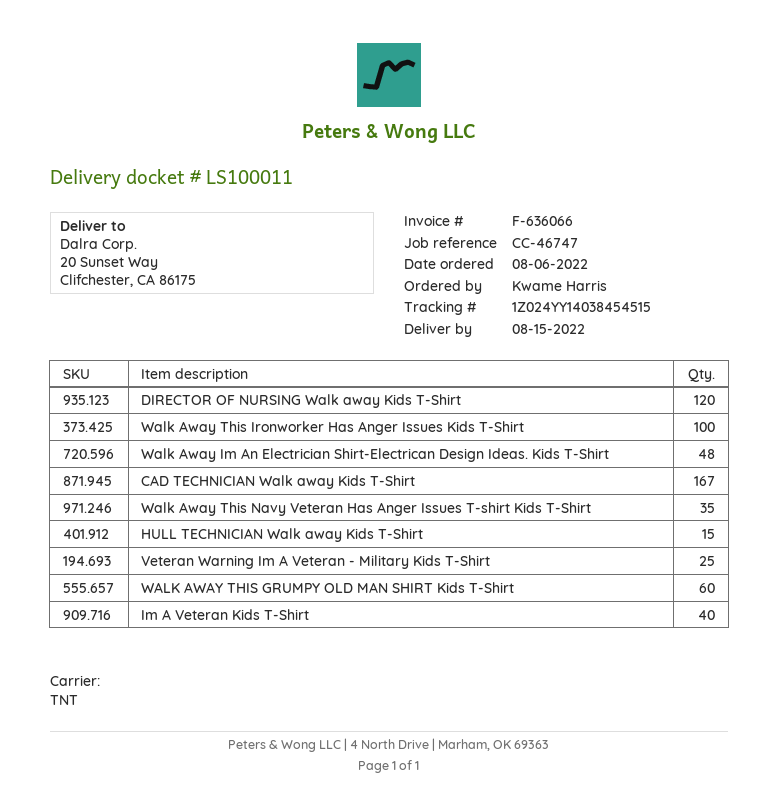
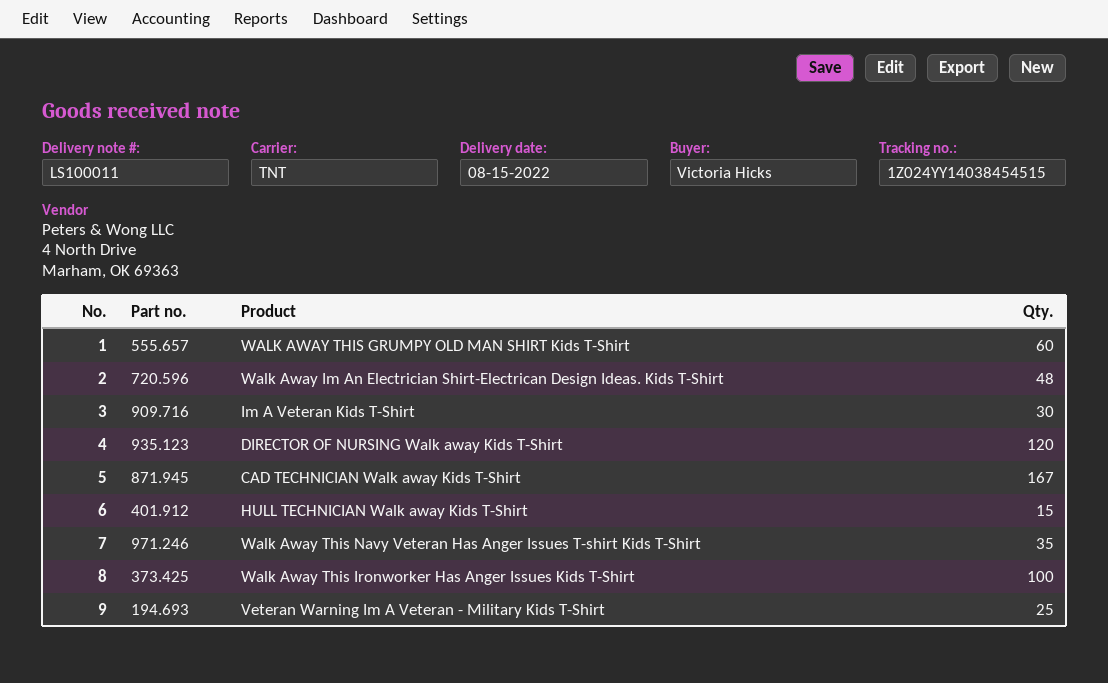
ordered by: Kwame Harris -> Victoria Hicks
Im A Veteran Kids T-Shirt: 40 -> 30

